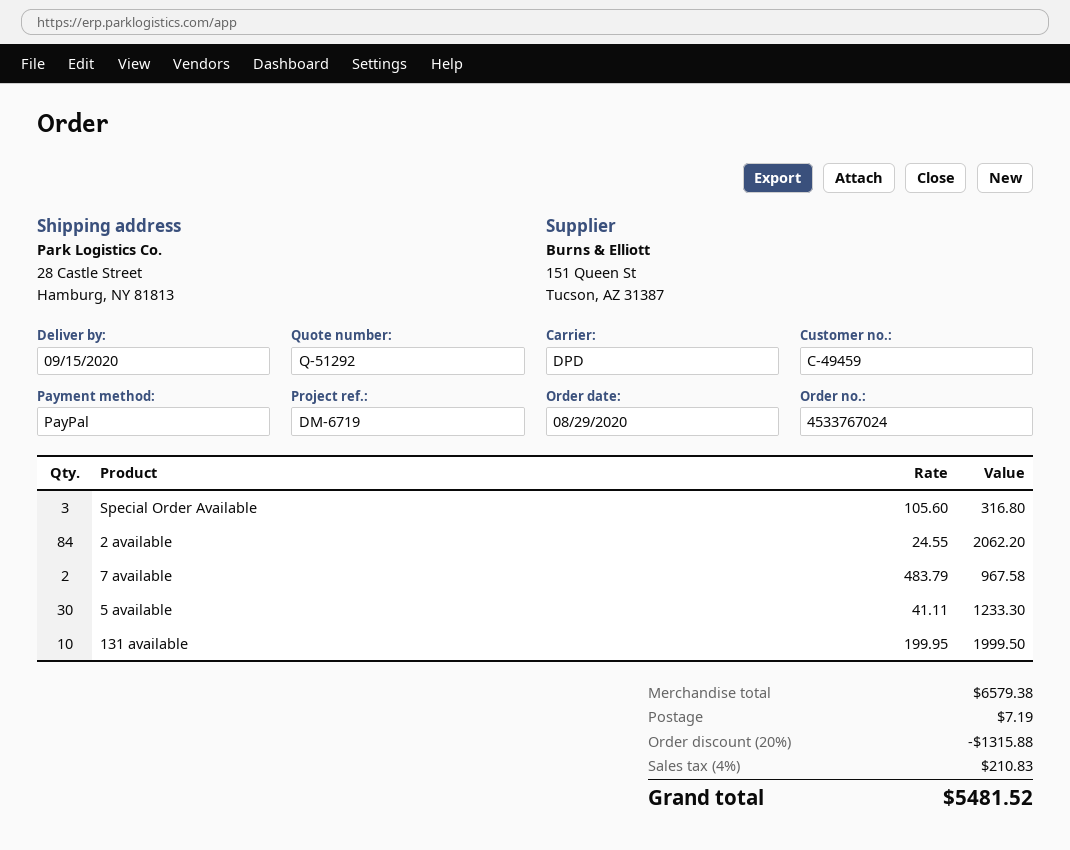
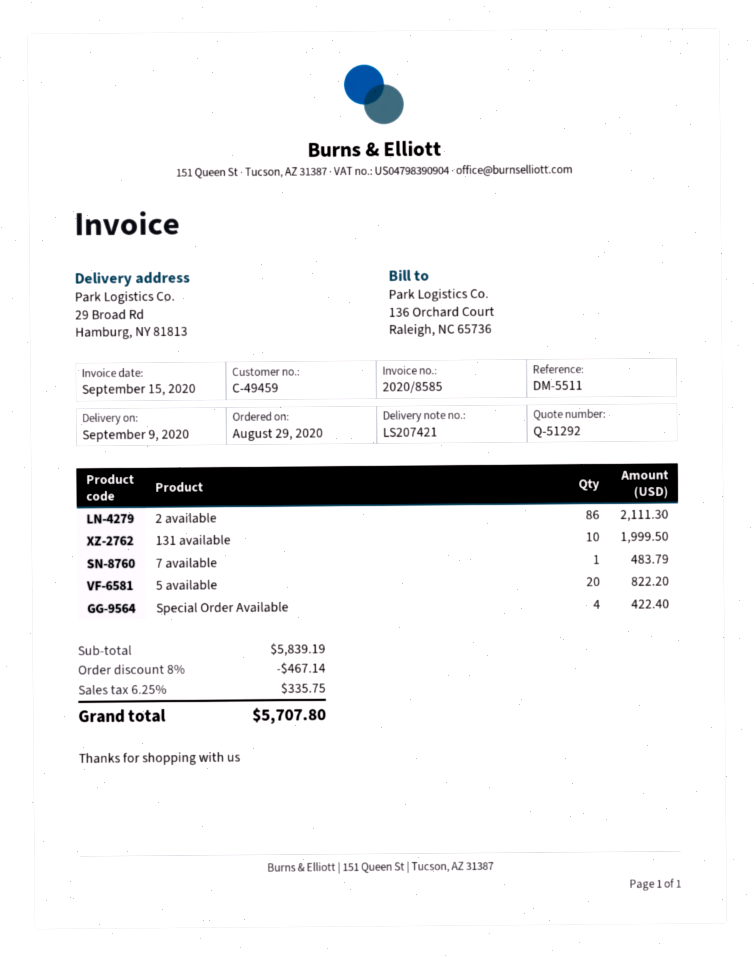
delivery date: 2020-09-15 -> 2020-09-09
reference: DM-6719 -> DM-5511
ship to: 28 Castle Street, Hamburg, NY 81813 -> 29 Broad Rd, Hamburg, NY 81813
Special Order Available: 3 for 316.80 -> 4 for 422.40
2 available: 84 for 2062.20 -> 86 for 2111.30
7 available: 2 for 967.58 -> 1 for 483.79
5 available: 30 for 1233.30 -> 20 for 822.20
subtotal: 6579.38 -> 5839.19
discount: 20% = 1315.88 -> 8% = 467.14
shipping: 7.19 -> none
tax: 4% = 210.83 -> 6.25% = 335.75
total: 5481.52 -> 5707.80

